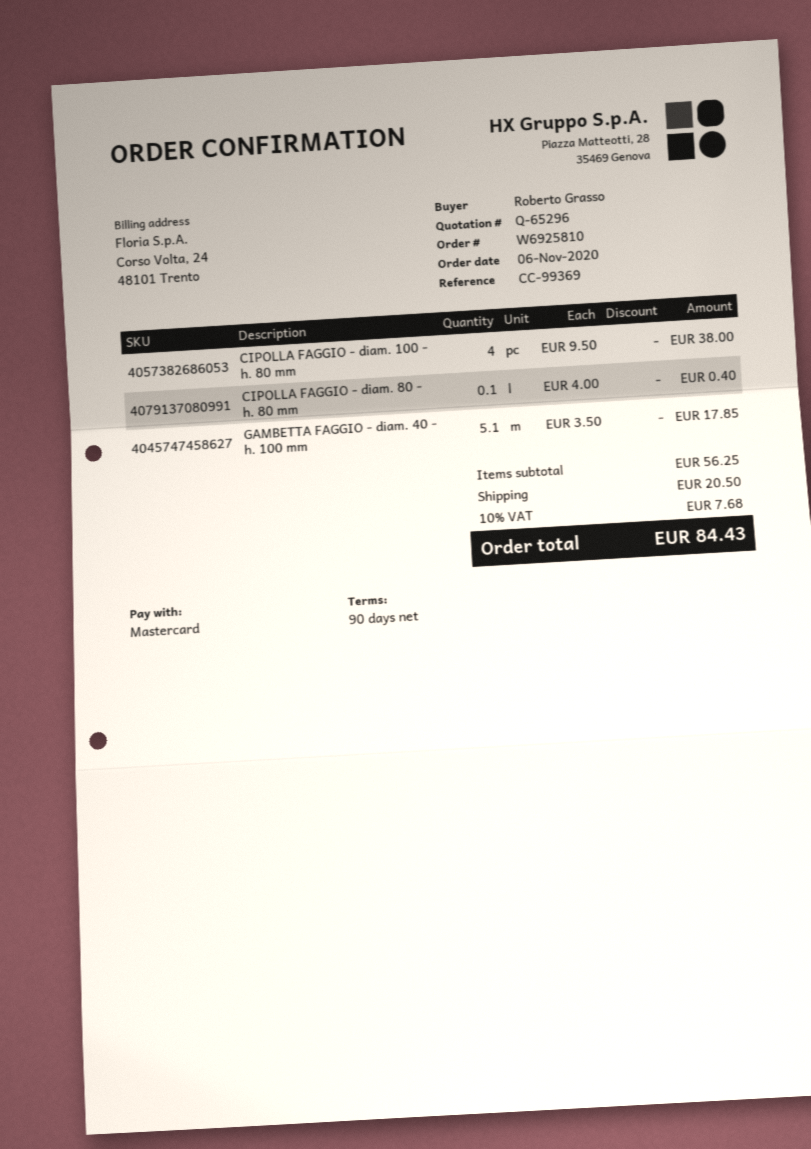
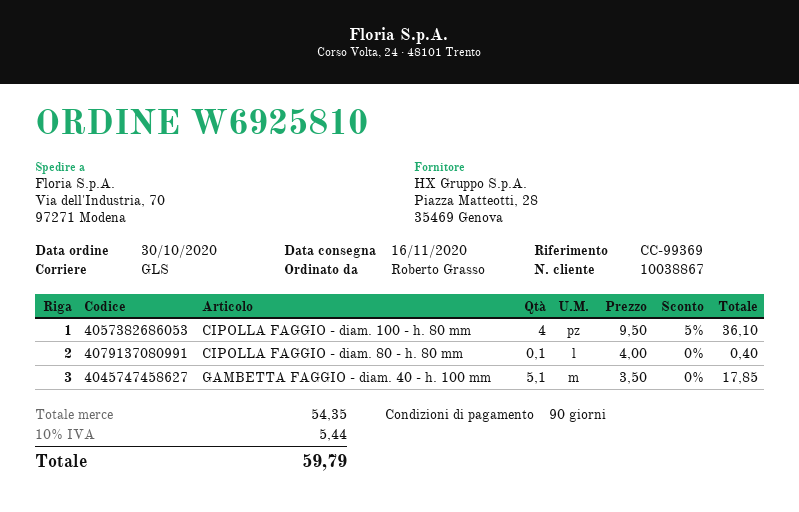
order date: 2020-11-06 -> 2020-10-30
CIPOLLA FAGGIO - diam. 100 - h. 80 mm: 4 x 9.50 = 38.00 -> 4 x 9.50 - 5% = 36.10
subtotal: 56.25 -> 54.35
shipping: 20.50 -> none
tax: 10% = 7.68 -> 10% = 5.44
total: 84.43 -> 59.79

